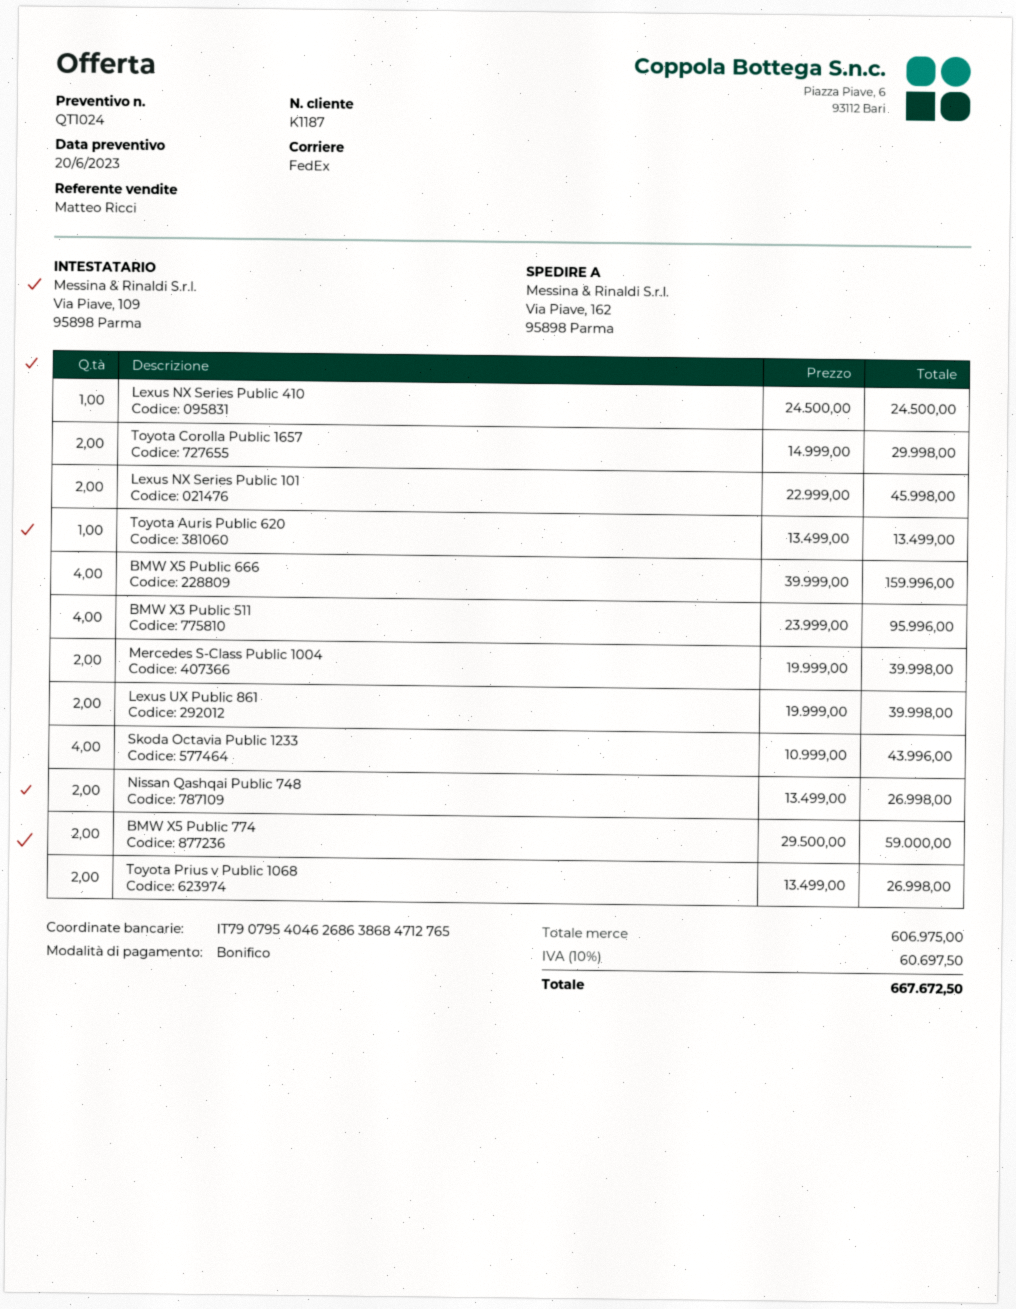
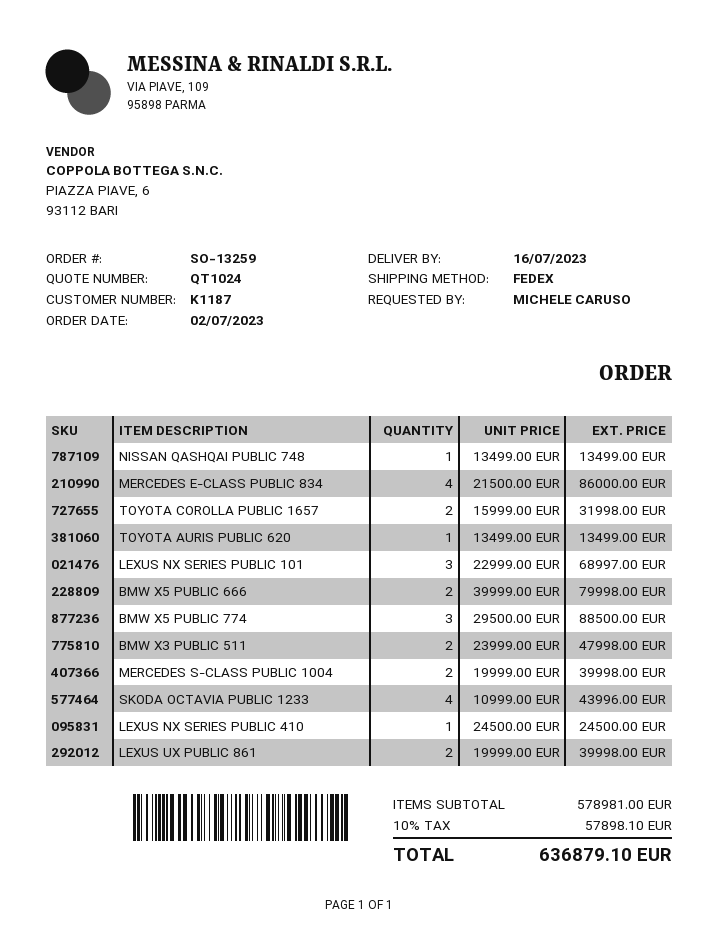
Toyota Corolla Public 1657: 2 x 14999.00 = 29998.00 -> 2 x 15999.00 = 31998.00
Lexus NX Series Public 101: 2 x 22999.00 = 45998.00 -> 3 x 22999.00 = 68997.00
BMW X5 Public 666: 4 x 39999.00 = 159996.00 -> 2 x 39999.00 = 79998.00
BMW X3 Public 511: 4 x 23999.00 = 95996.00 -> 2 x 23999.00 = 47998.00
Nissan Qashqai Public 748: 2 x 13499.00 = 26998.00 -> 1 x 13499.00 = 13499.00
BMW X5 Public 774: 2 x 29500.00 = 59000.00 -> 3 x 29500.00 = 88500.00
Toyota Prius v Public 1068: 2 x 13499.00 = 26998.00 -> none
MERCEDES E-CLASS PUBLIC 834: none -> 4 x 21500.00 = 86000.00
subtotal: 606975.00 -> 578981.00
tax: 10% = 60697.50 -> 10% = 57898.10
total: 667672.50 -> 636879.10

